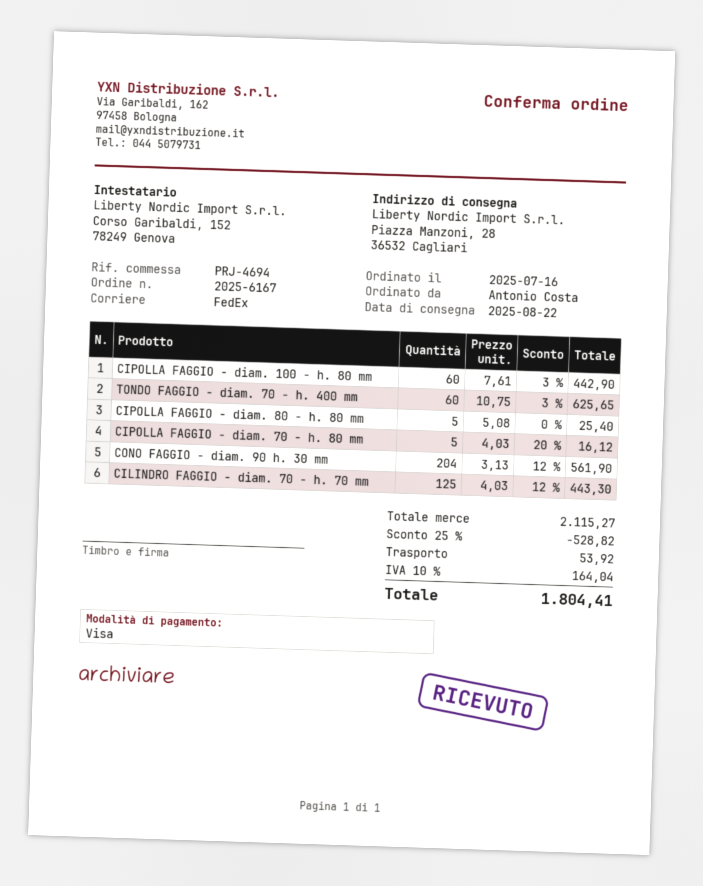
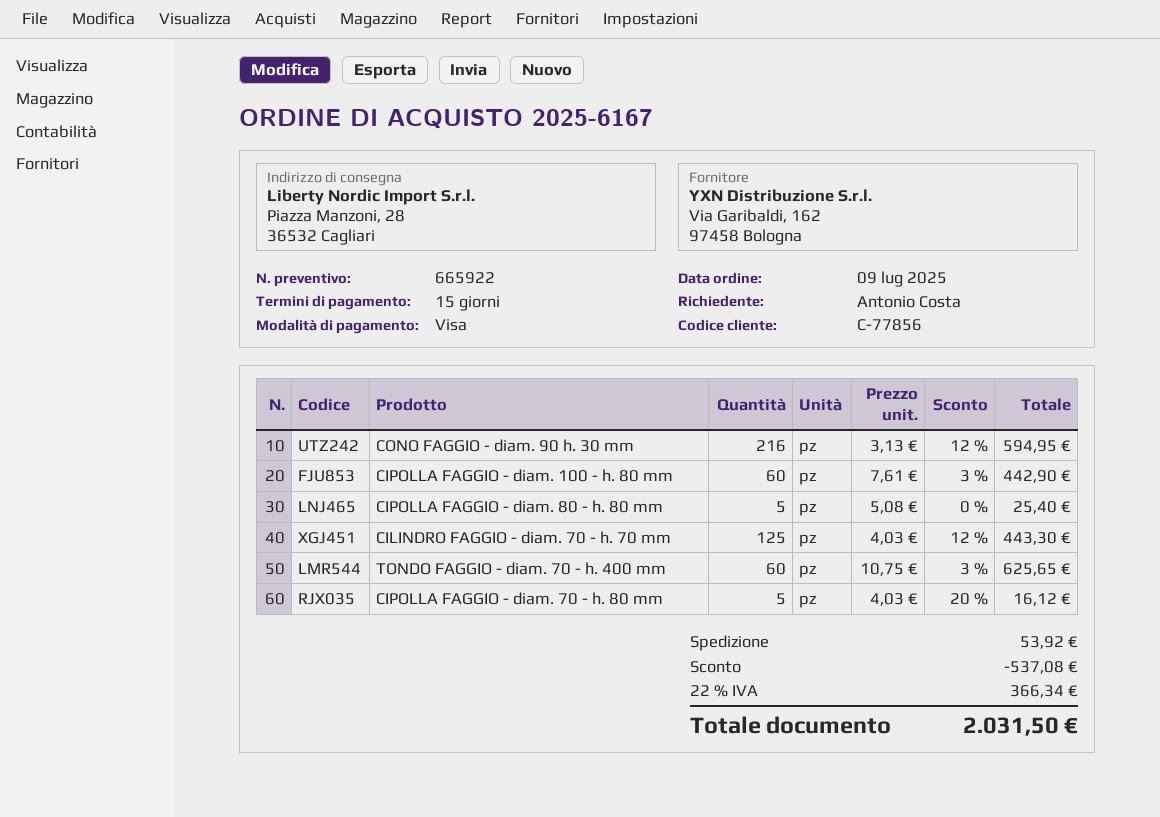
order date: 2025-07-16 -> 2025-07-09
CONO FAGGIO - diam. 90 h. 30 mm: 204 x 3.13 - 12% = 561.90 -> 216 x 3.13 - 12% = 594.95
discount: 528.82 -> 537.08
tax: 10% = 164.04 -> 22% = 366.34
total: 1804.41 -> 2031.50

